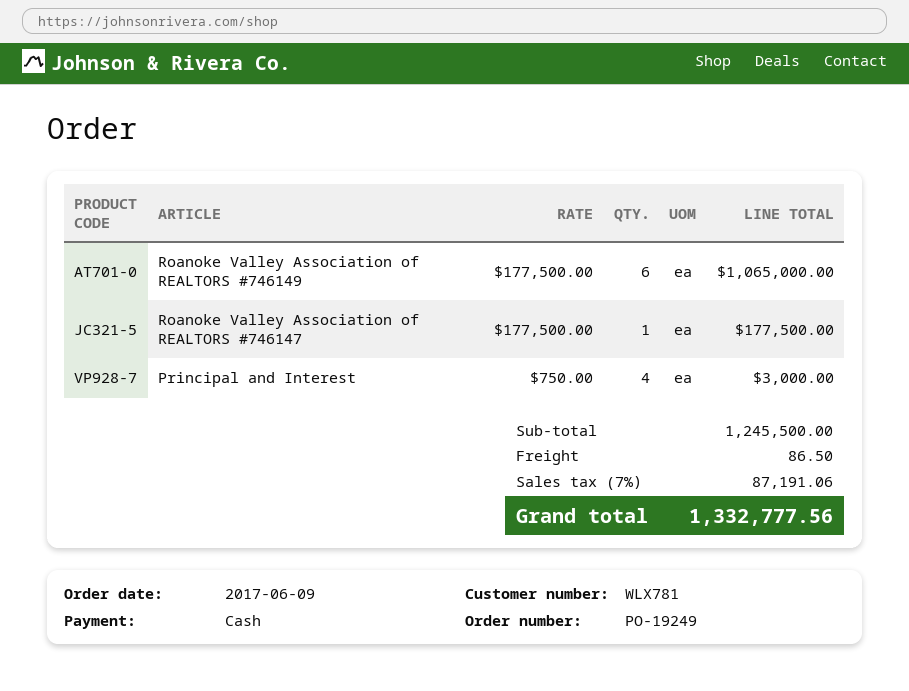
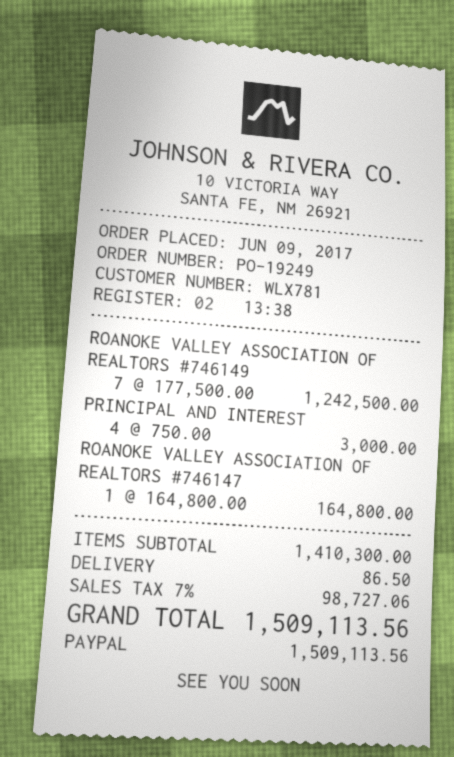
payment method: cash -> PayPal
Roanoke Valley Association of REALTORS #746149: 6 x 177500.00 = 1065000.00 -> 7 x 177500.00 = 1242500.00
Roanoke Valley Association of REALTORS #746147: 1 x 177500.00 = 177500.00 -> 1 x 164800.00 = 164800.00
subtotal: 1245500.00 -> 1410300.00
tax: 7% = 87191.06 -> 7% = 98727.06
total: 1332777.56 -> 1509113.56

